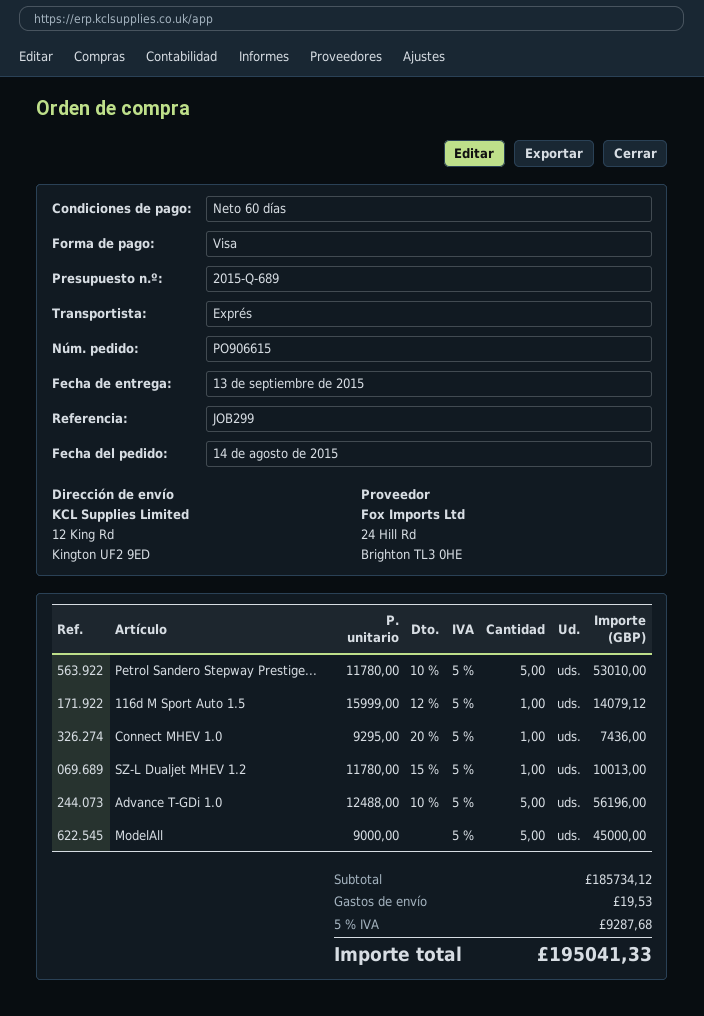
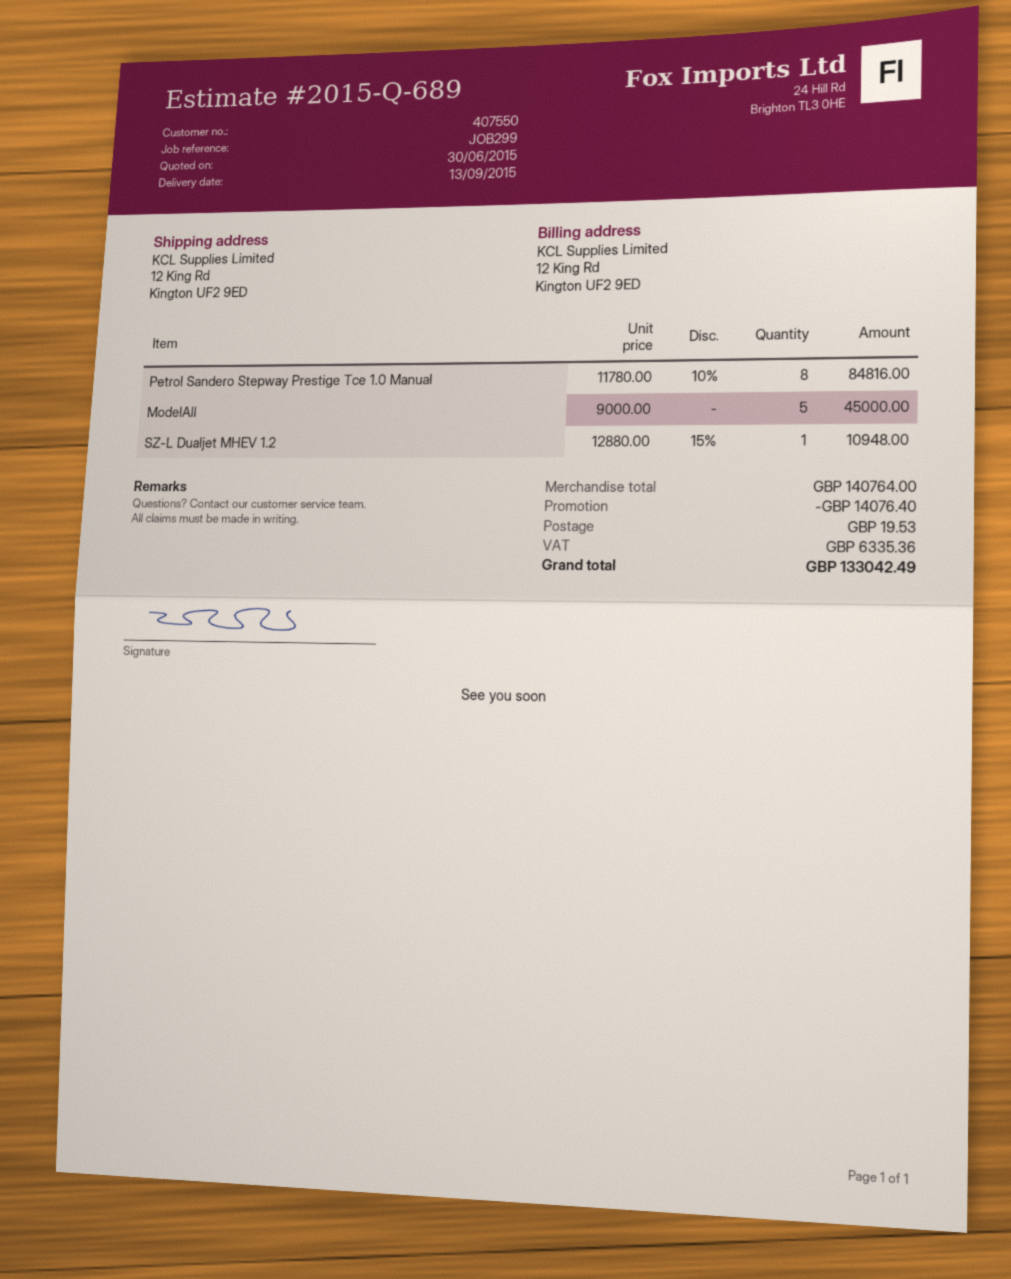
Petrol Sandero Stepway Prestige...: 5 x 11780.00 - 10% = 53010.00 -> 8 x 11780.00 - 10% = 84816.00
116d M Sport Auto 1.5: 1 x 15999.00 - 12% = 14079.12 -> none
Connect MHEV 1.0: 1 x 9295.00 - 20% = 7436.00 -> none
SZ-L Dualjet MHEV 1.2: 1 x 11780.00 - 15% = 10013.00 -> 1 x 12880.00 - 15% = 10948.00
Advance T-GDi 1.0: 5 x 12488.00 - 10% = 56196.00 -> none
subtotal: 185734.12 -> 140764.00
discount: none -> 14076.40
tax: 9287.68 -> 6335.36
total: 195041.33 -> 133042.49

